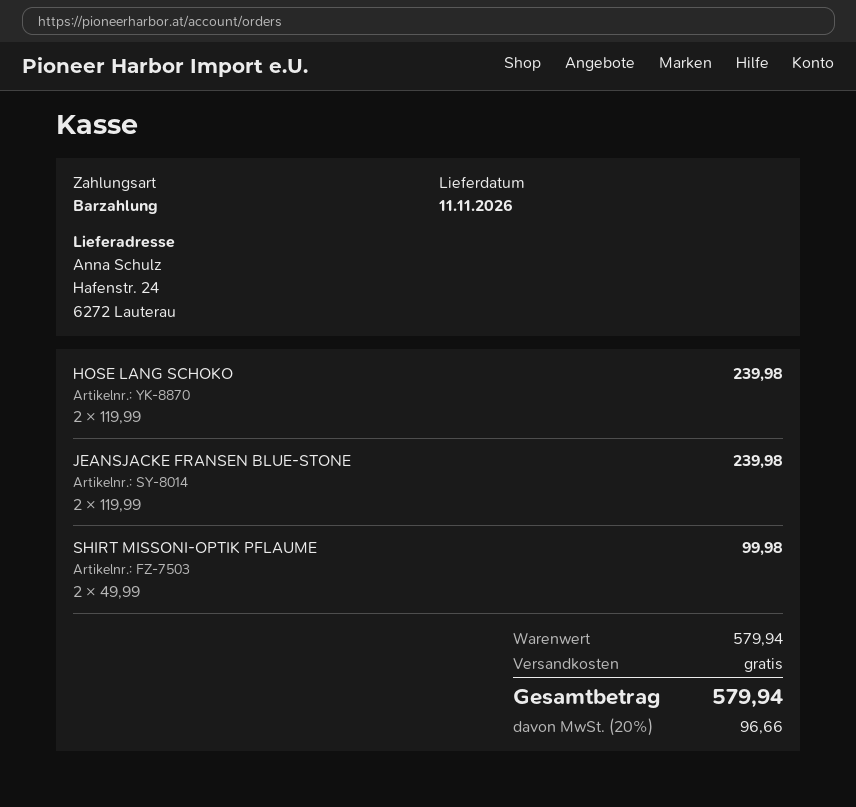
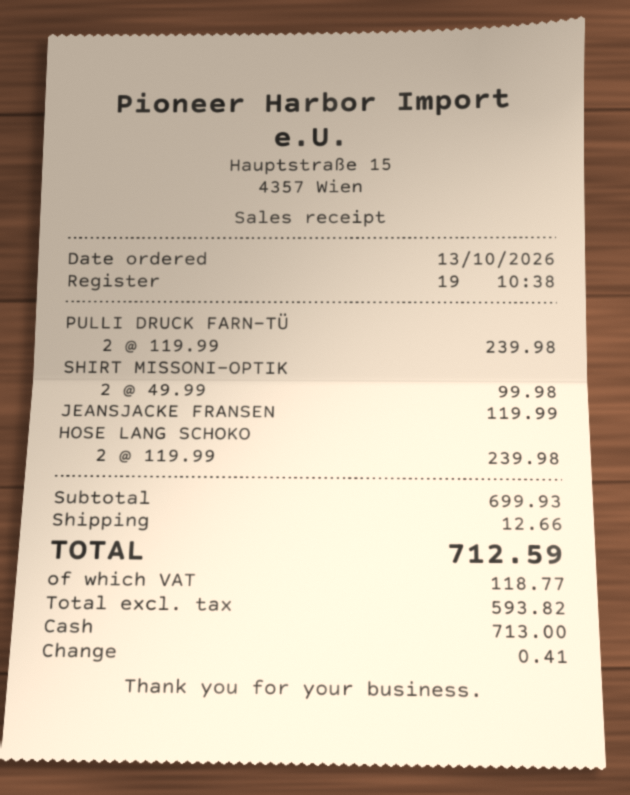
JEANSJACKE FRANSEN BLUE-STONE: 2 x 119.99 = 239.98 -> 1 x 119.99 = 119.99
PULLI DRUCK FARN-TÜ: none -> 2 x 119.99 = 239.98
subtotal: 579.94 -> 699.93
shipping: 0.00 -> 12.66
tax: 96.66 -> 118.77
total: 579.94 -> 712.59

